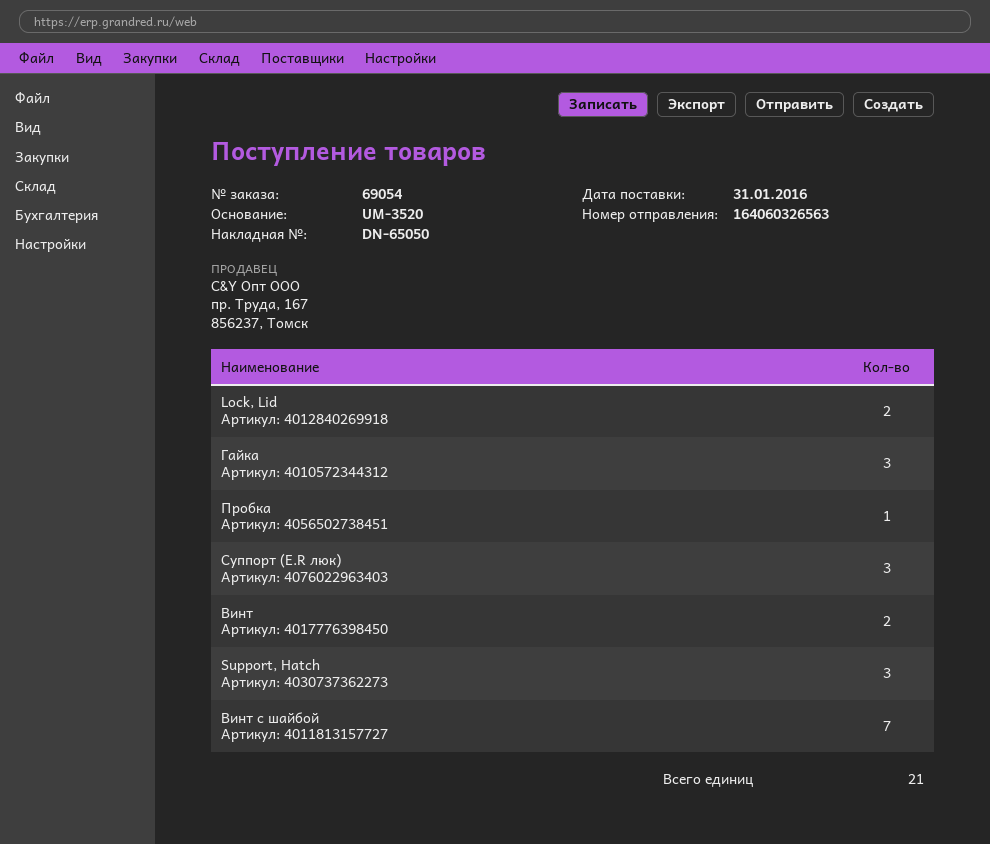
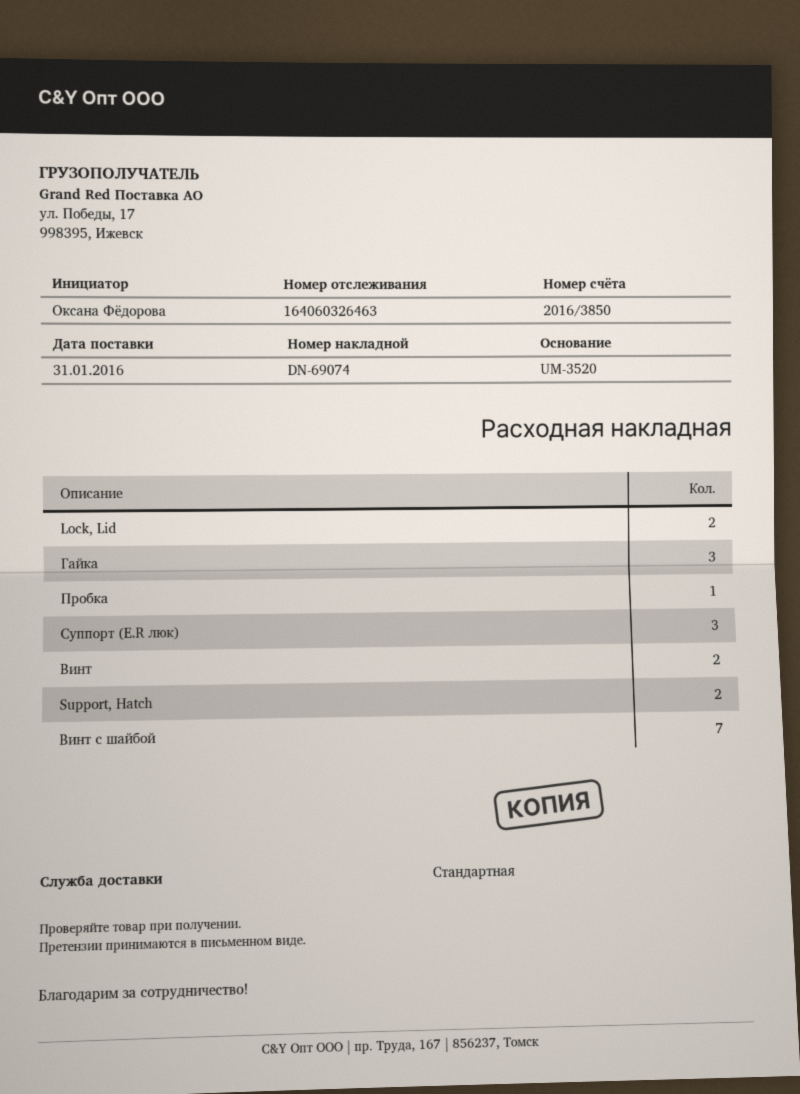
delivery note number: DN-65050 -> DN-69074
tracking number: 164060326563 -> 164060326463
Support, Hatch: 3 -> 2

